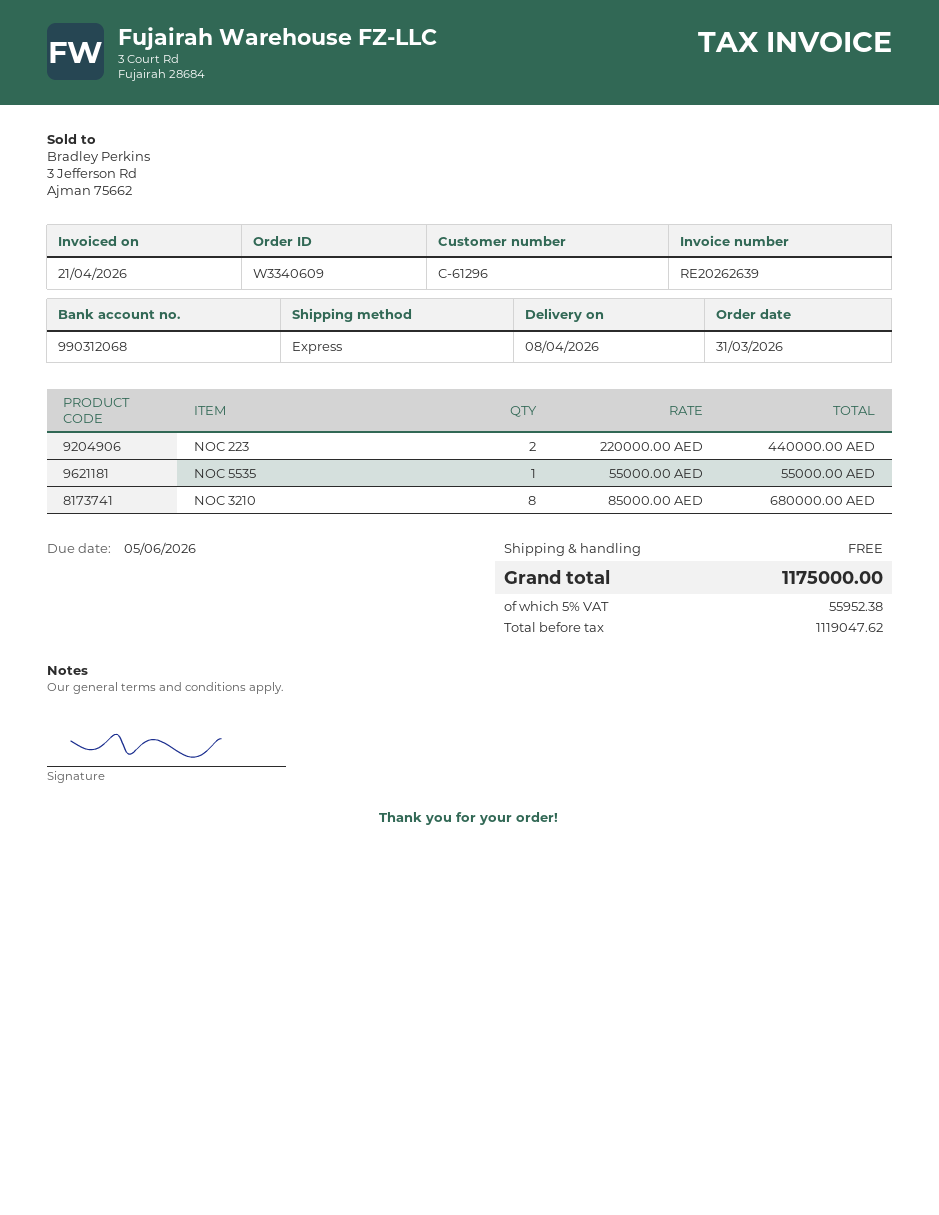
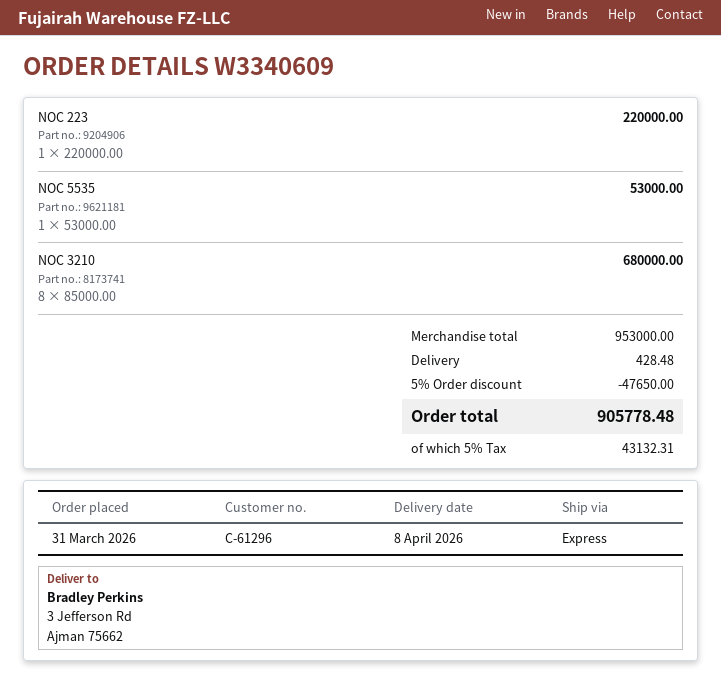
NOC 223: 2 x 220000.00 = 440000.00 -> 1 x 220000.00 = 220000.00
NOC 5535: 1 x 55000.00 = 55000.00 -> 1 x 53000.00 = 53000.00
discount: none -> 5% = 47650.00
shipping: 0.00 -> 428.48
tax: 5% = 55952.38 -> 5% = 43132.31
total: 1175000.00 -> 905778.48

